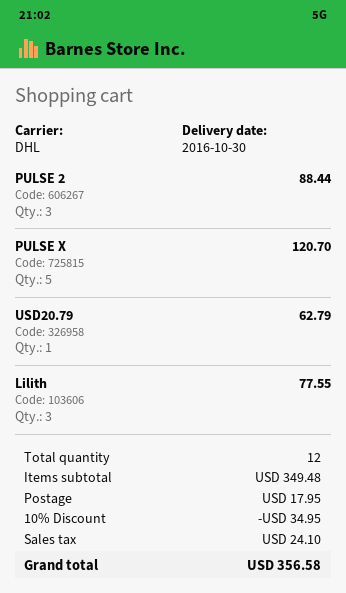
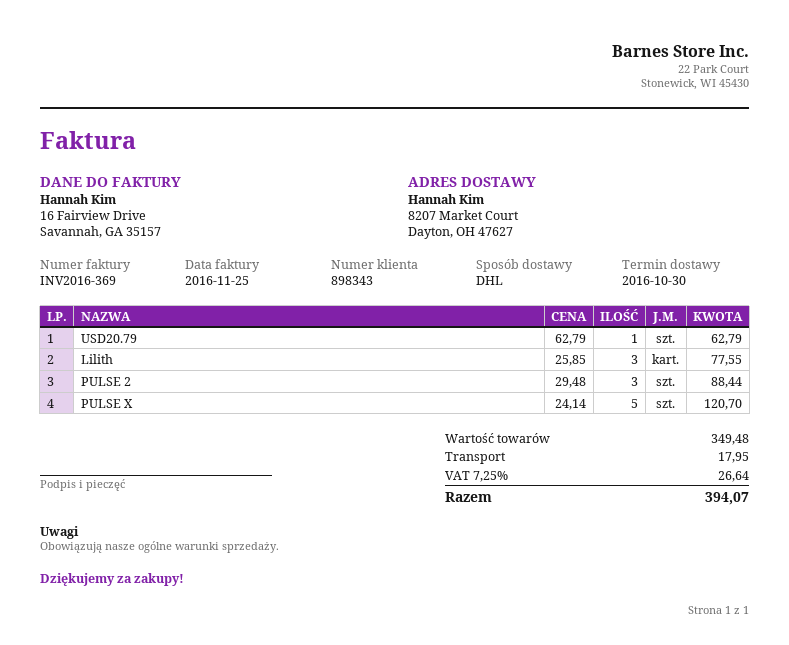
discount: 10% = 34.95 -> none
tax: 24.10 -> 26.64
total: 356.58 -> 394.07

